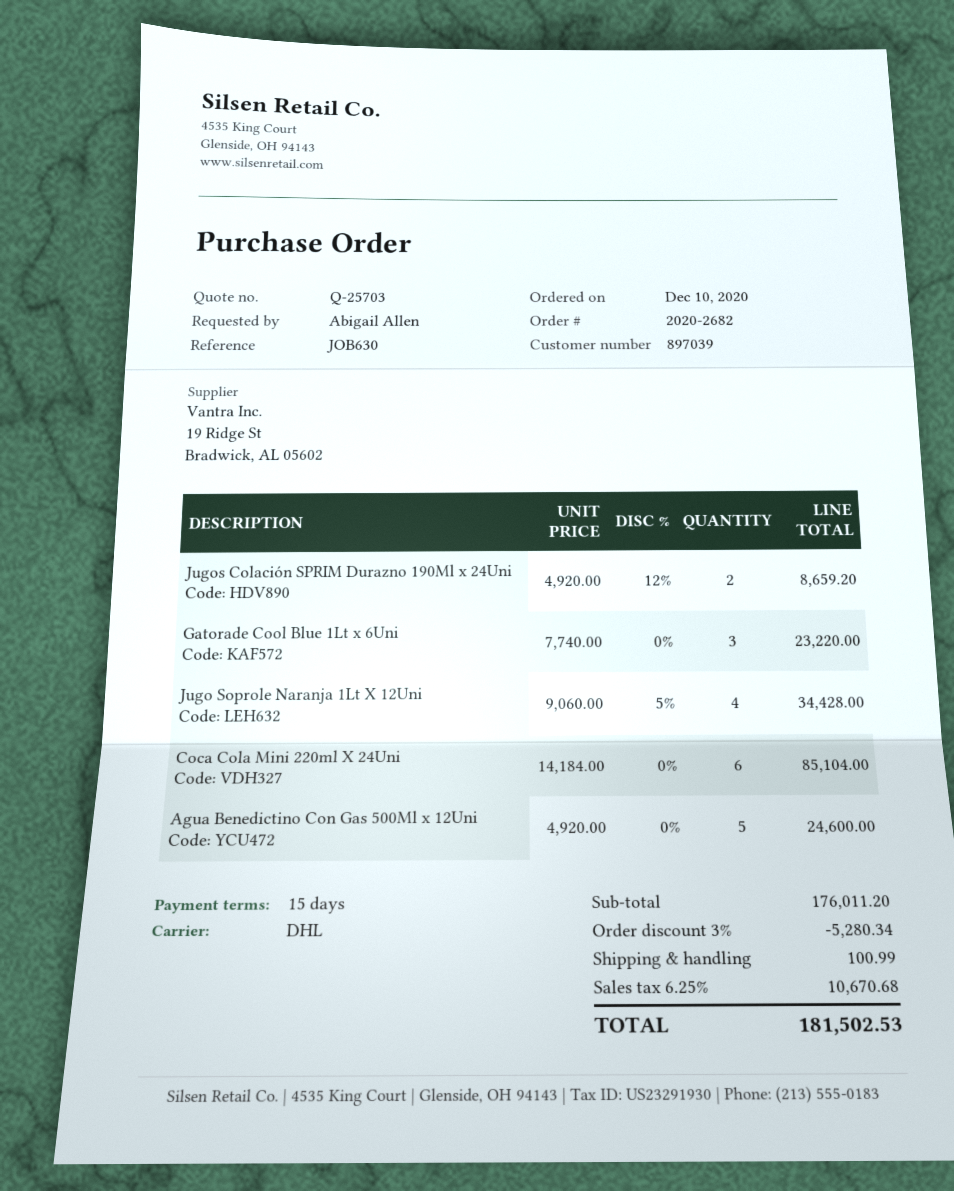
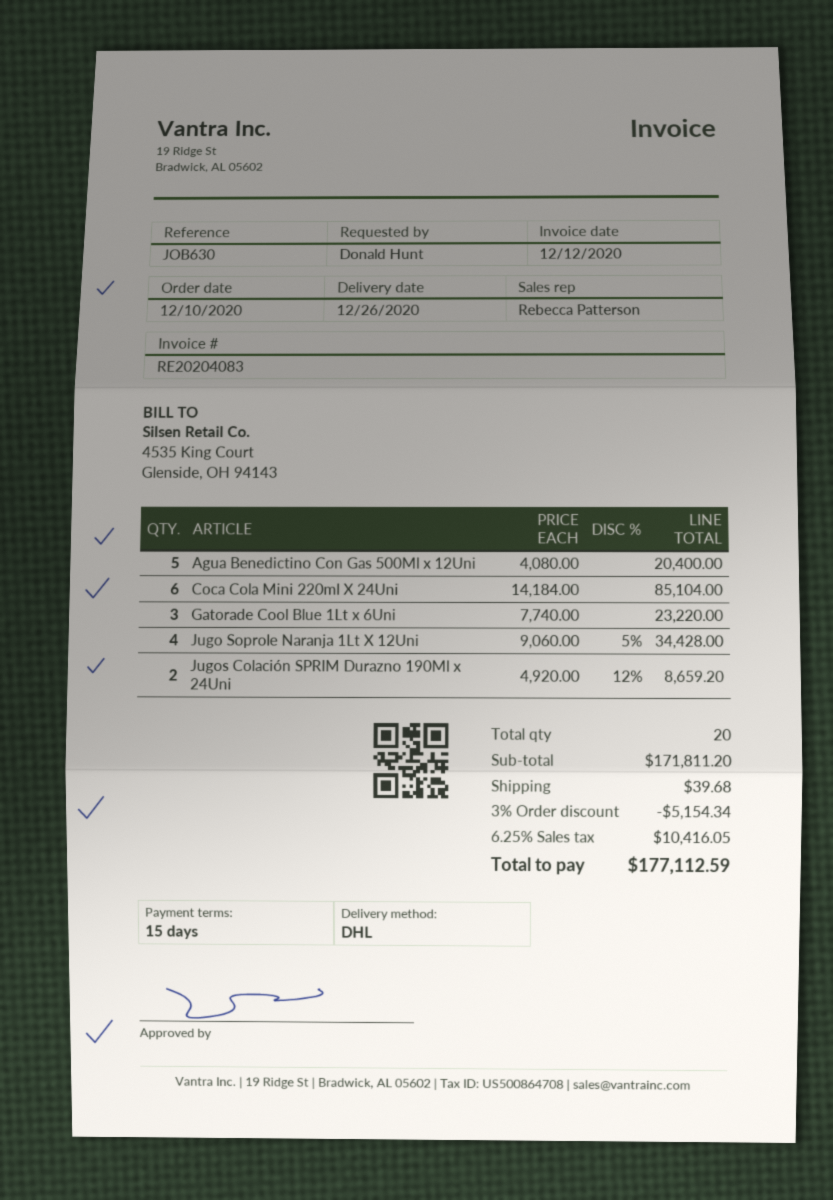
ordered by: Abigail Allen -> Donald Hunt
Agua Benedictino Con Gas 500Ml x 12Uni: 5 x 4920.00 = 24600.00 -> 5 x 4080.00 = 20400.00
subtotal: 176011.20 -> 171811.20
discount: 3% = 5280.34 -> 3% = 5154.34
shipping: 100.99 -> 39.68
tax: 6.25% = 10670.68 -> 6.25% = 10416.05
total: 181502.53 -> 177112.59

